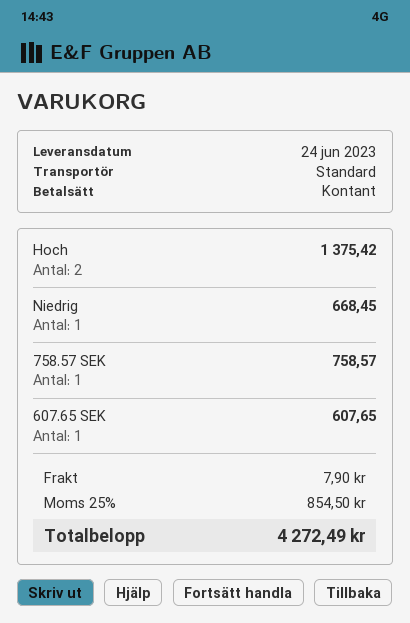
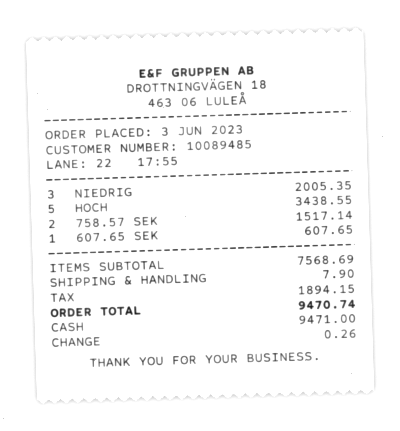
Hoch: 2 for 1375.42 -> 5 for 3438.55
Niedrig: 1 for 668.45 -> 3 for 2005.35
758.57 SEK: 1 for 758.57 -> 2 for 1517.14
tax: 854.50 -> 1894.15
total: 4272.49 -> 9470.74

